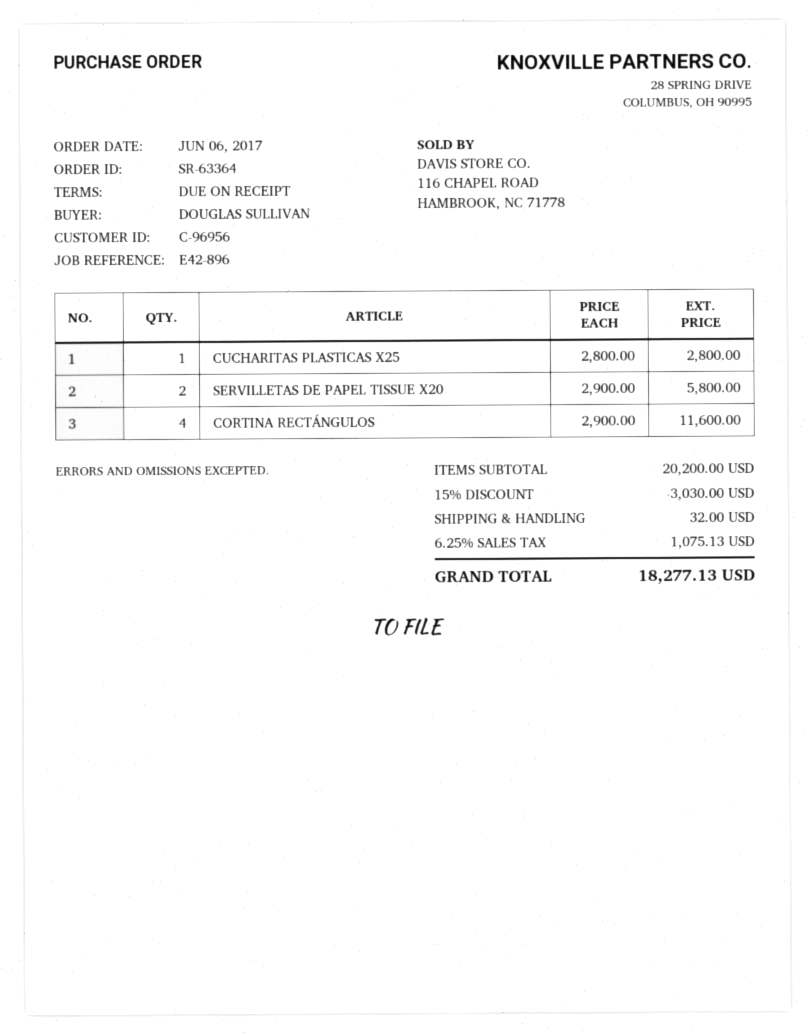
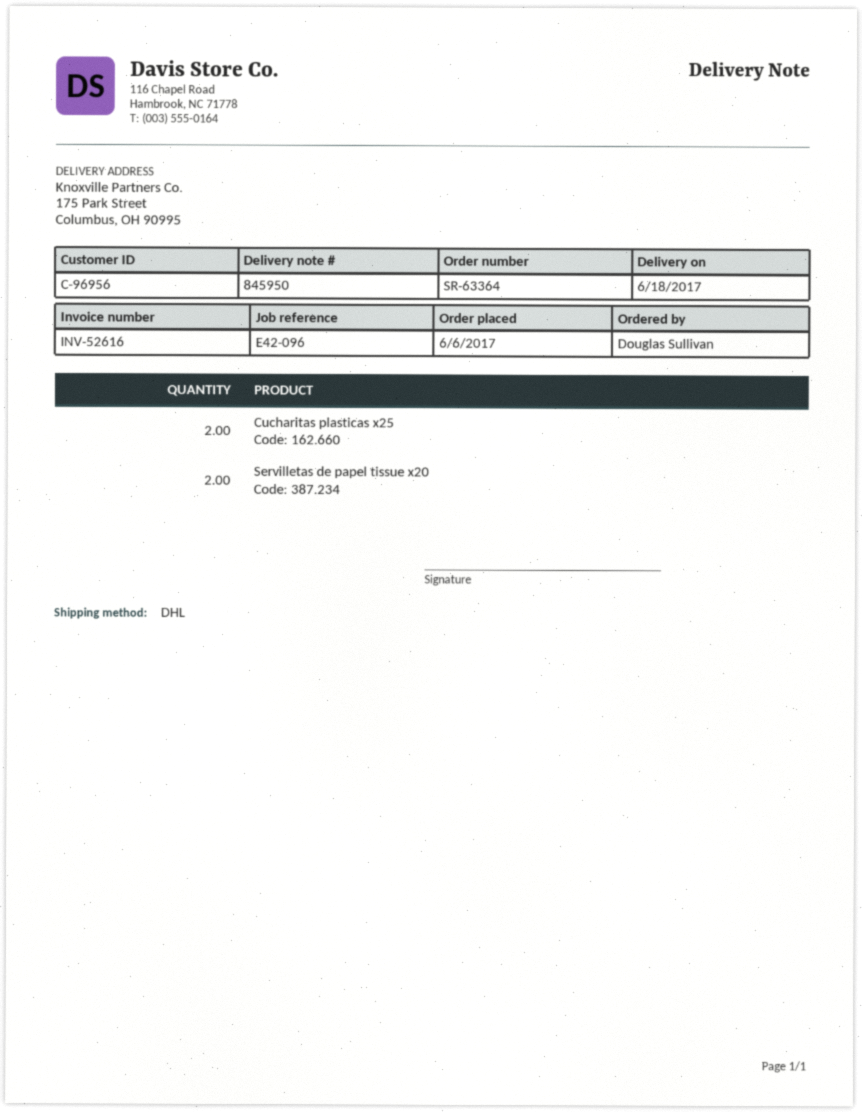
reference: E42-896 -> E42-096
CUCHARITAS PLASTICAS X25: 1 -> 2
CORTINA RECTÁNGULOS: 4 -> none

